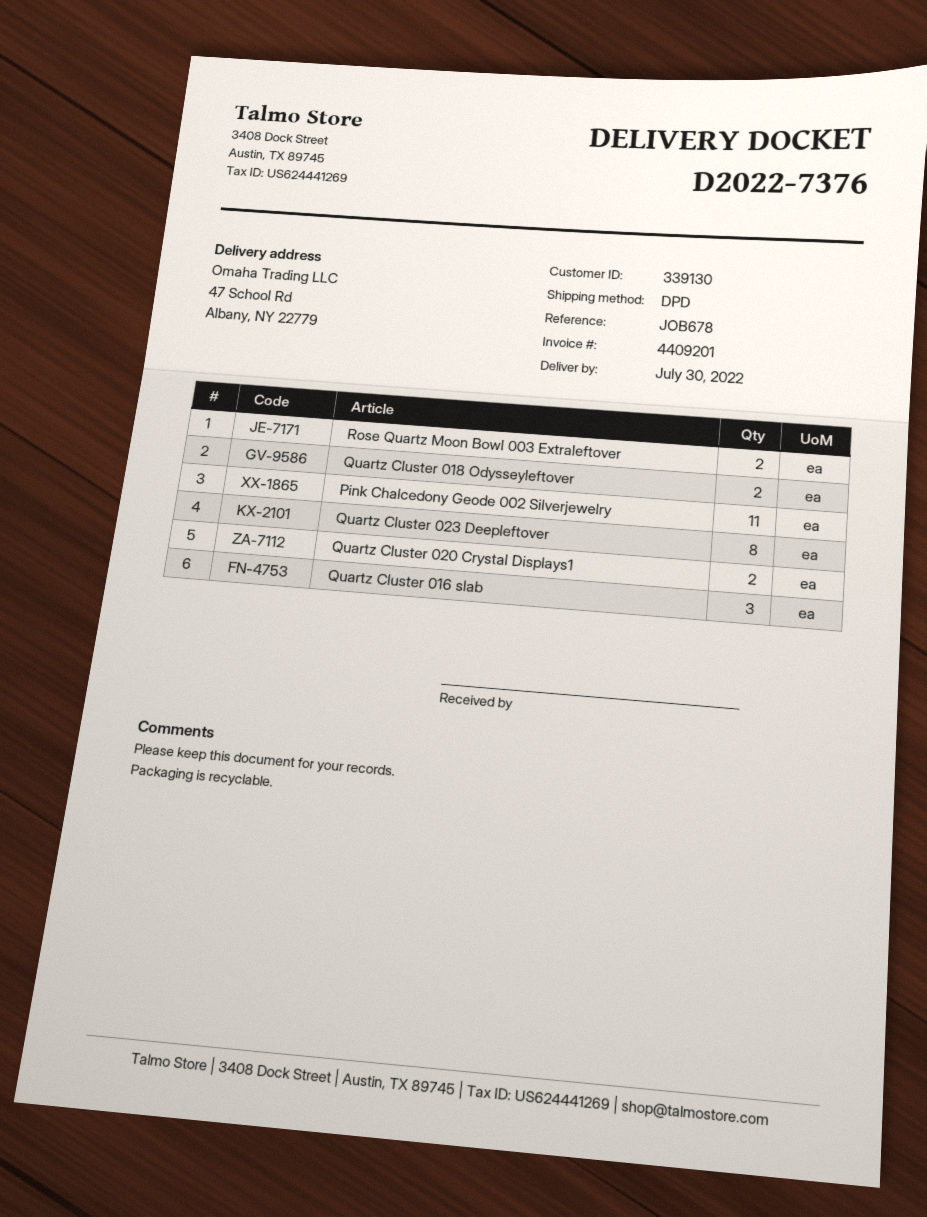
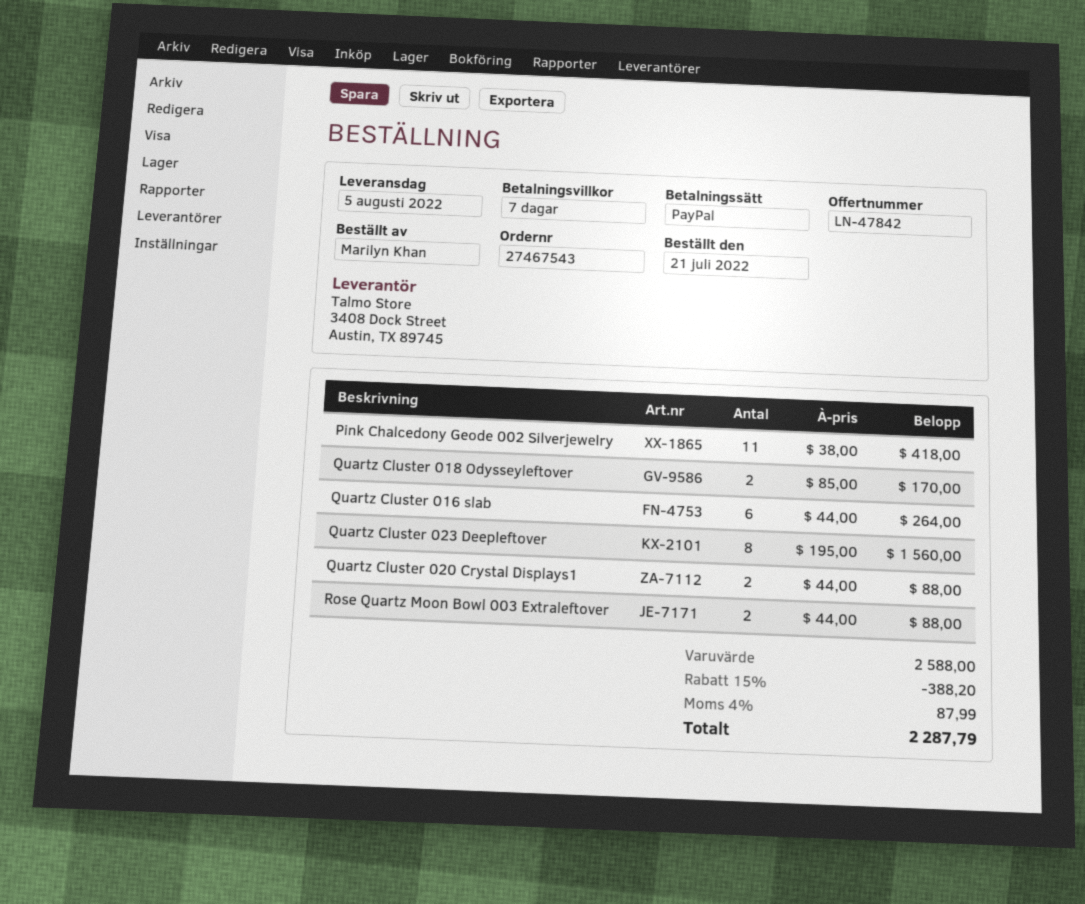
delivery date: 2022-07-30 -> 2022-08-05
Quartz Cluster 016 slab: 3 -> 6

